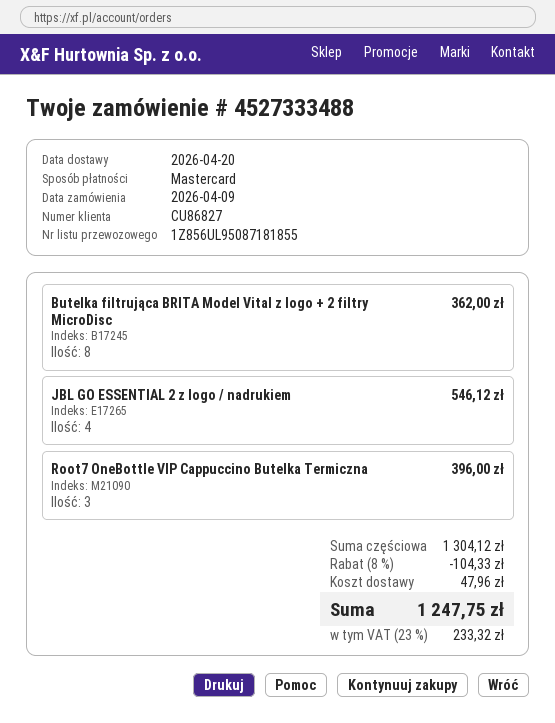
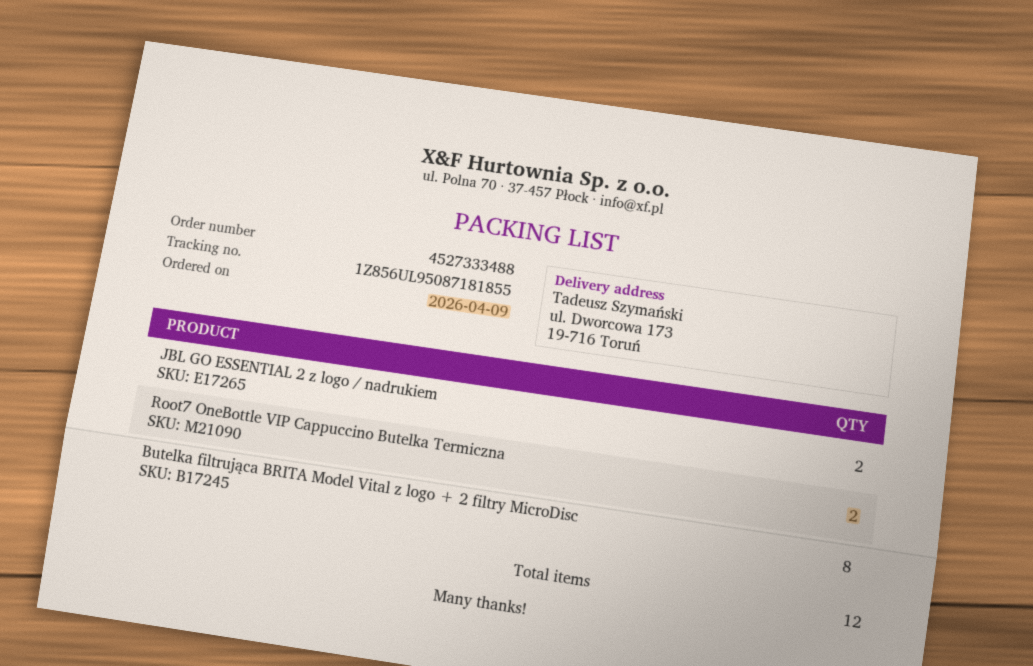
JBL GO ESSENTIAL 2 z logo / nadrukiem: 4 -> 2
Root7 OneBottle VIP Cappuccino Butelka Termiczna: 3 -> 2

